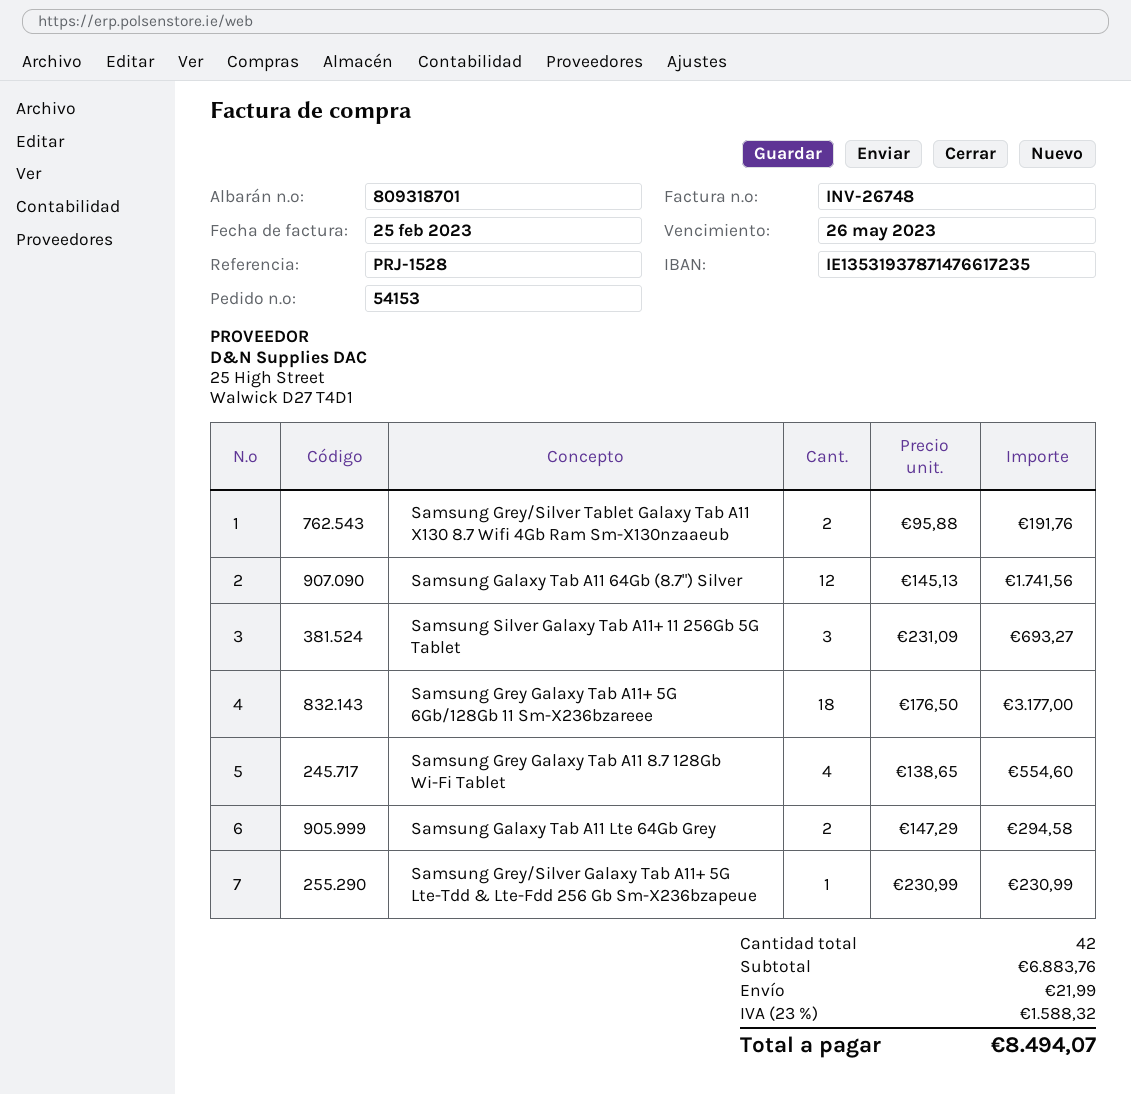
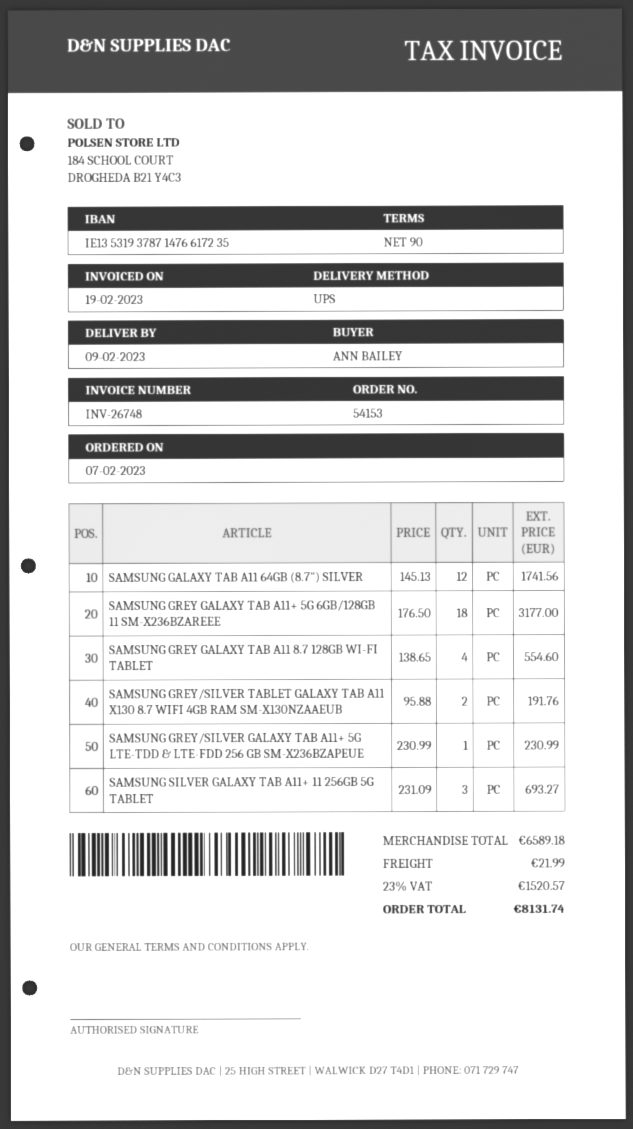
invoice date: 2023-02-25 -> 2023-02-19
Samsung Galaxy Tab A11 Lte 64Gb Grey: 2 x 147.29 = 294.58 -> none
subtotal: 6883.76 -> 6589.18
tax: 23% = 1588.32 -> 23% = 1520.57
total: 8494.07 -> 8131.74

